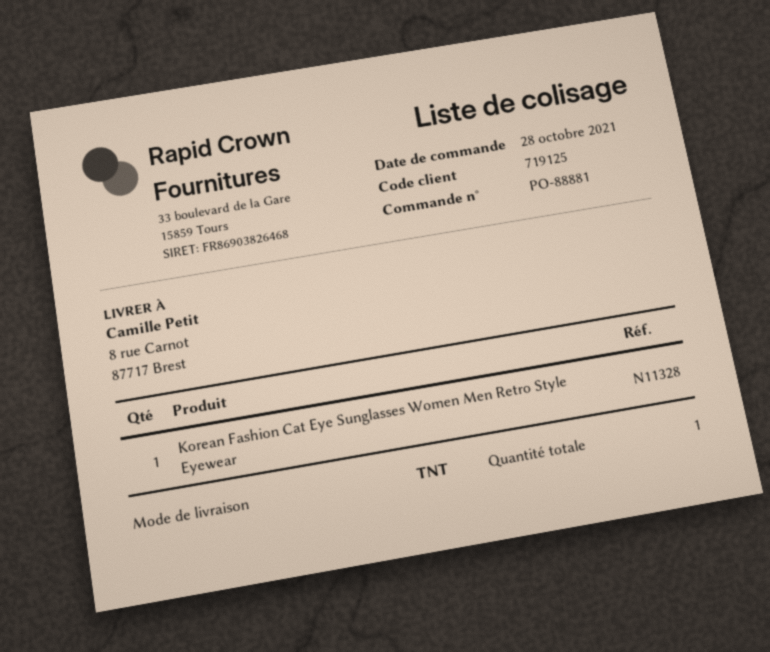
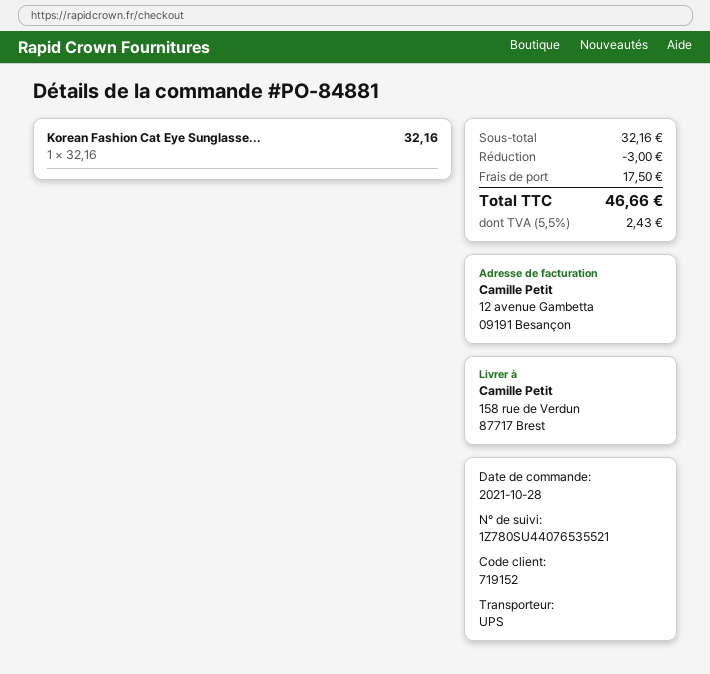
order number: PO-88881 -> PO-84881
customer number: 719125 -> 719152
shipping method: TNT -> UPS
ship to: 8 rue Carnot, 87717 Brest -> 158 rue de Verdun, 87717 Brest

